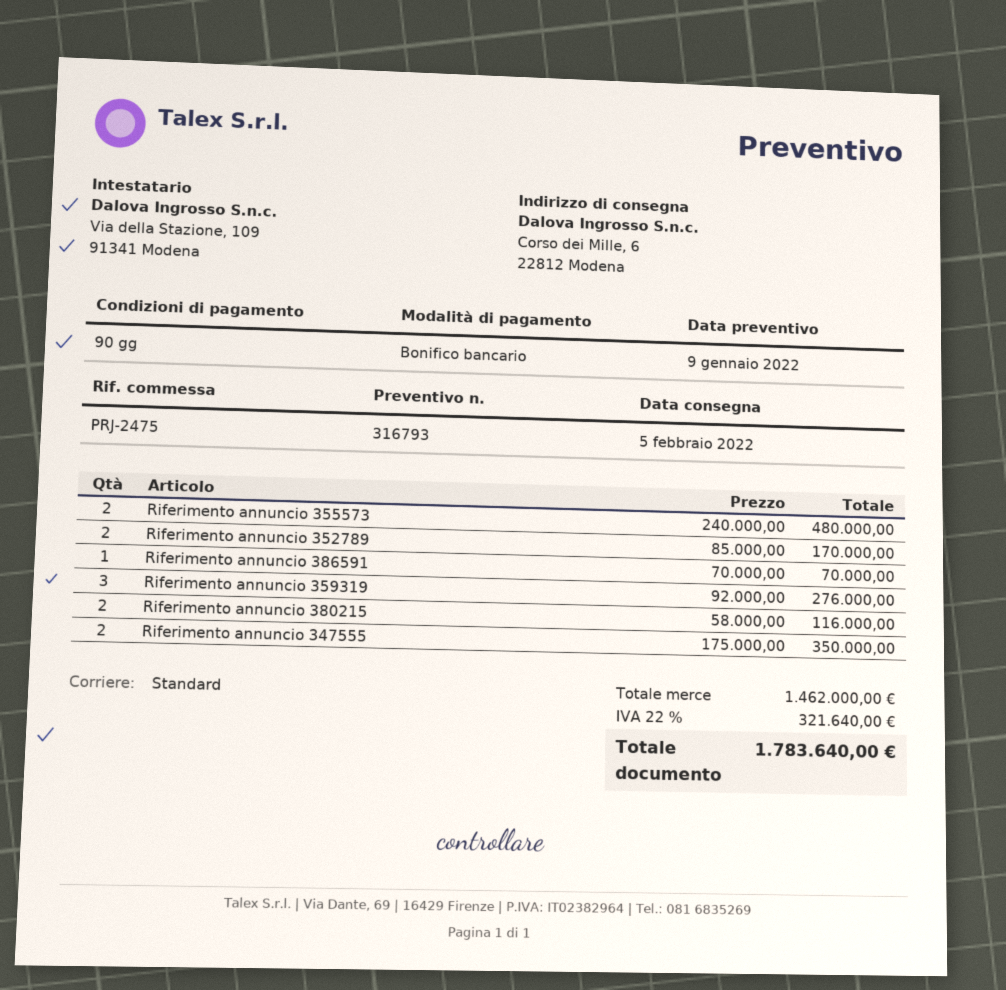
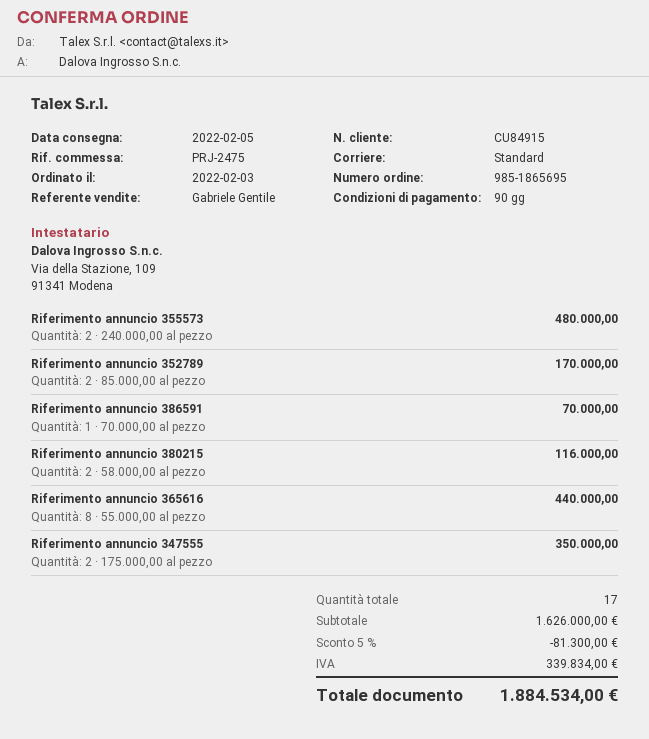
Riferimento annuncio 359319: 3 x 92000.00 = 276000.00 -> none
Riferimento annuncio 365616: none -> 8 x 55000.00 = 440000.00
subtotal: 1462000.00 -> 1626000.00
discount: none -> 5% = 81300.00
tax: 321640.00 -> 339834.00
total: 1783640.00 -> 1884534.00

